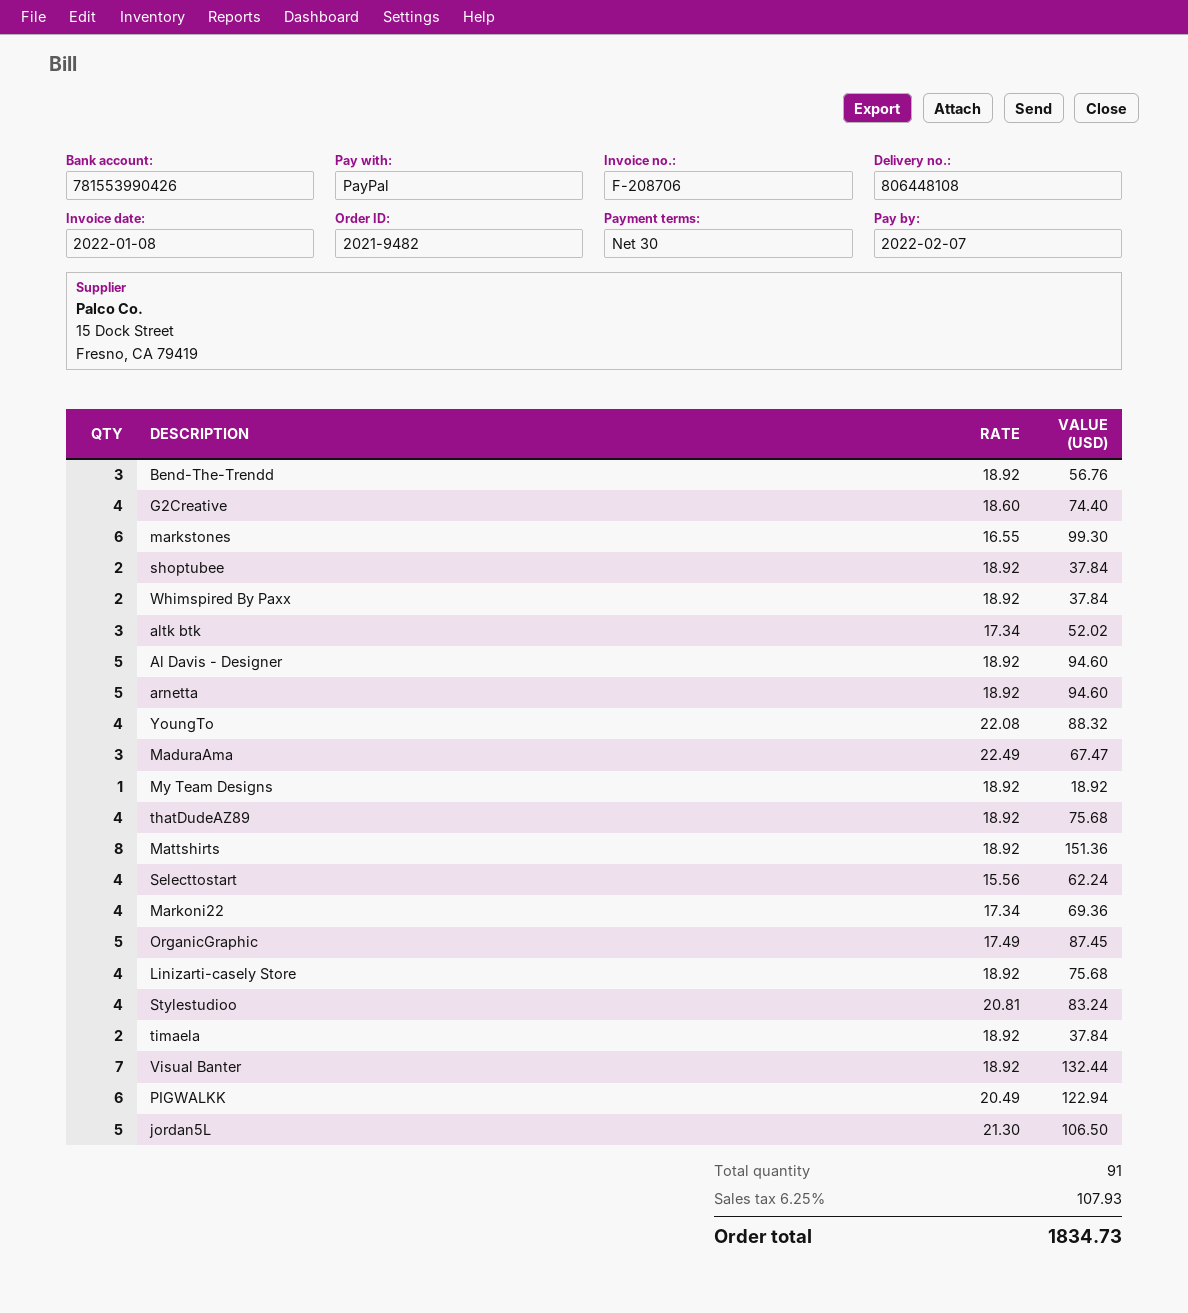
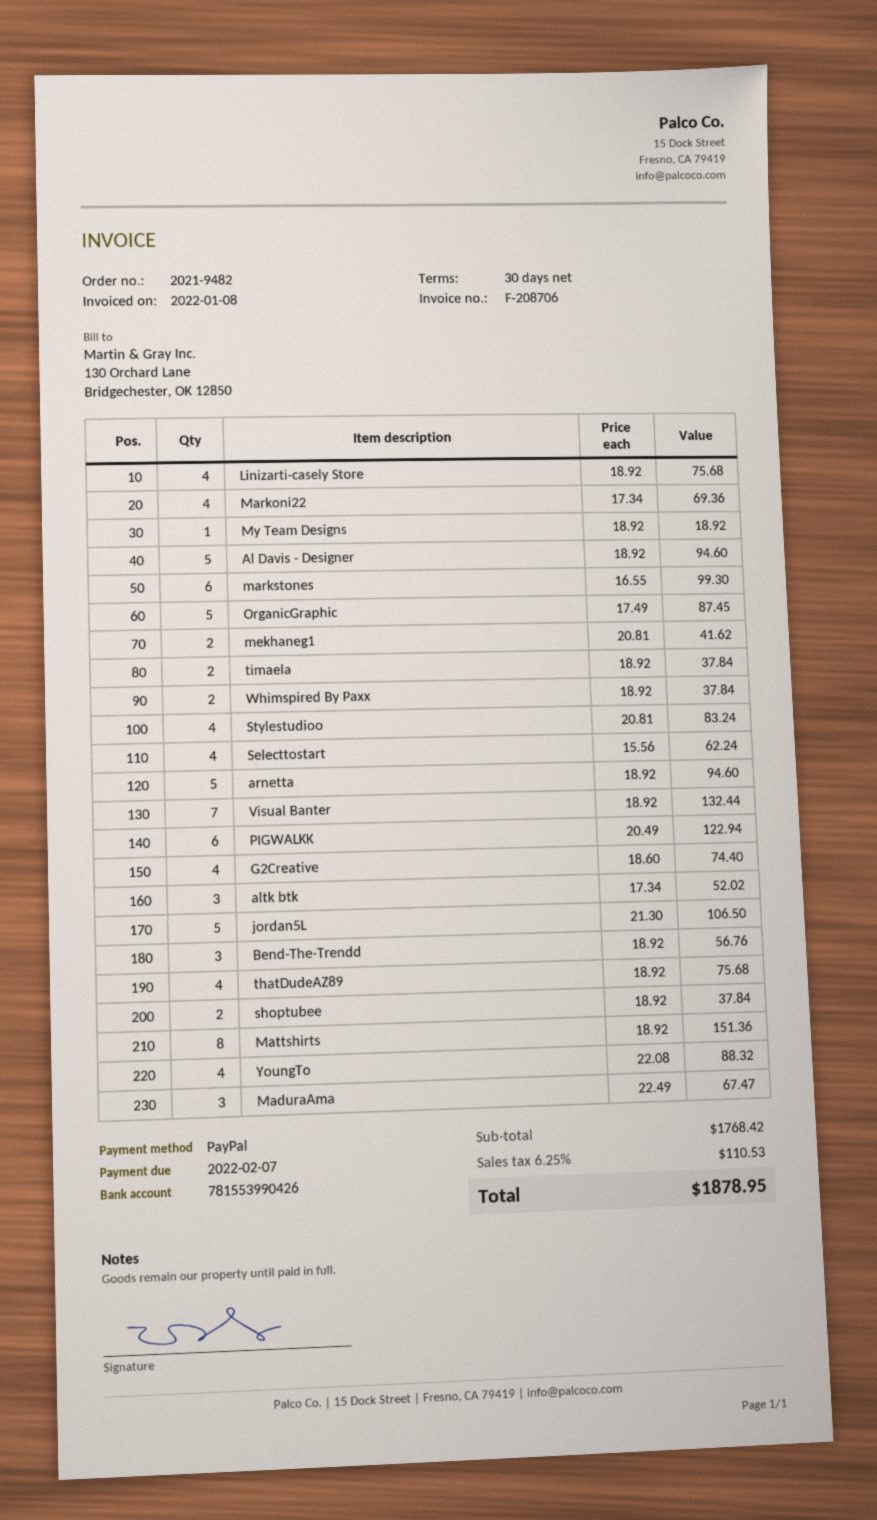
mekhaneg1: none -> 2 x 20.81 = 41.62
tax: 6.25% = 107.93 -> 6.25% = 110.53
total: 1834.73 -> 1878.95

